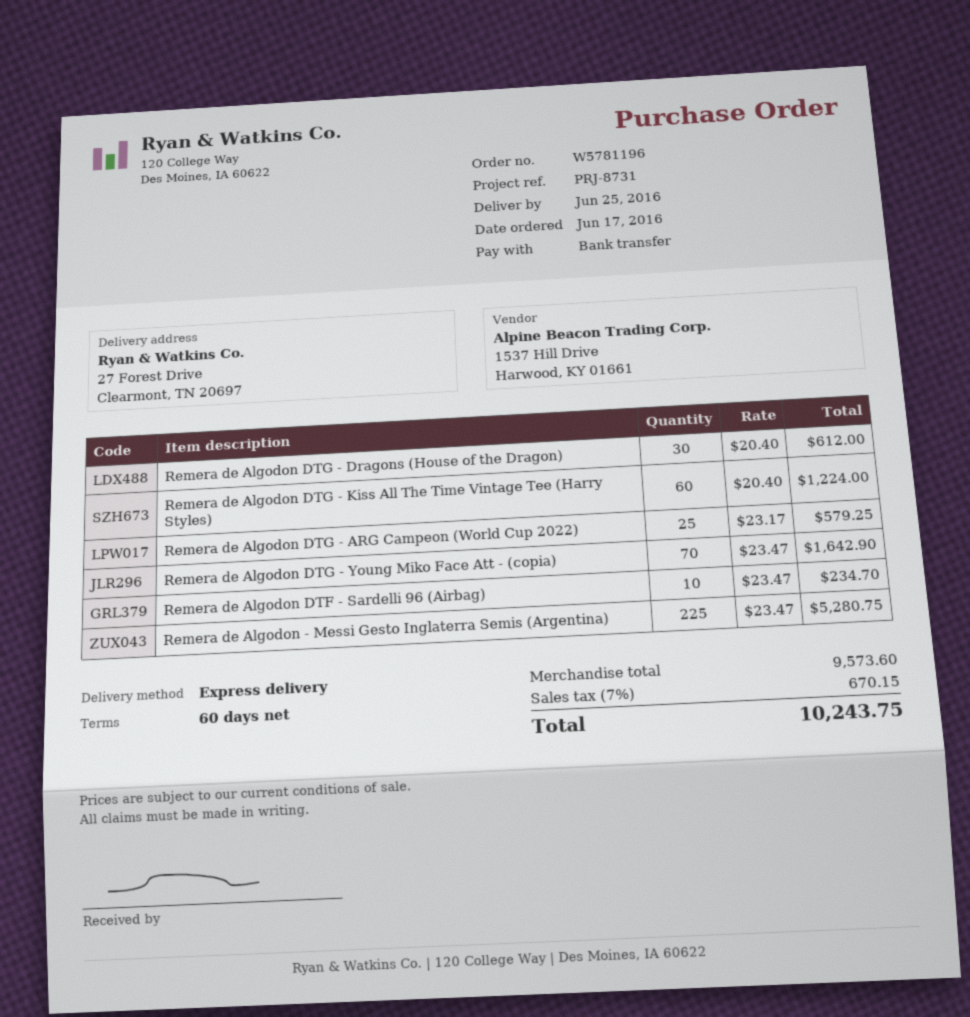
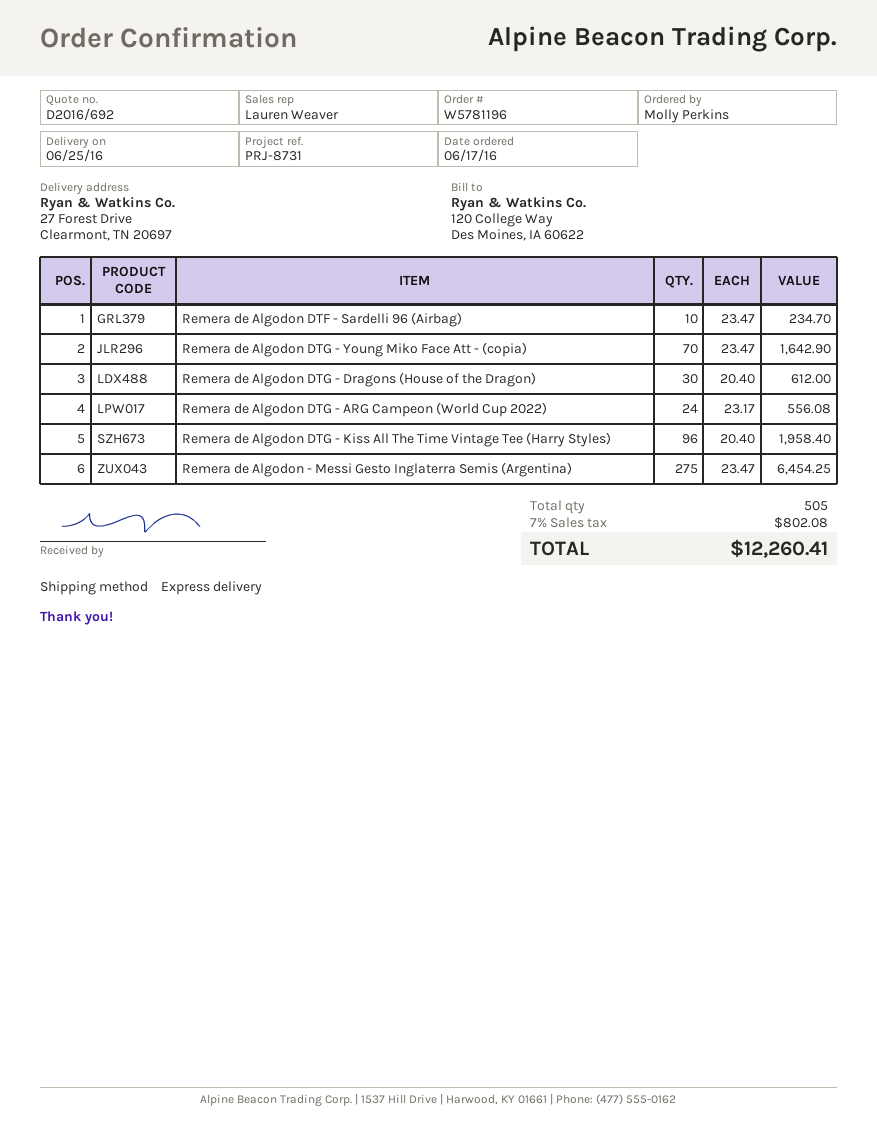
Remera de Algodon DTG - Kiss All The Time Vintage Tee (Harry Styles): 60 x 20.40 = 1224.00 -> 96 x 20.40 = 1958.40
Remera de Algodon DTG - ARG Campeon (World Cup 2022): 25 x 23.17 = 579.25 -> 24 x 23.17 = 556.08
Remera de Algodon - Messi Gesto Inglaterra Semis (Argentina): 225 x 23.47 = 5280.75 -> 275 x 23.47 = 6454.25
tax: 7% = 670.15 -> 7% = 802.08
total: 10243.75 -> 12260.41

